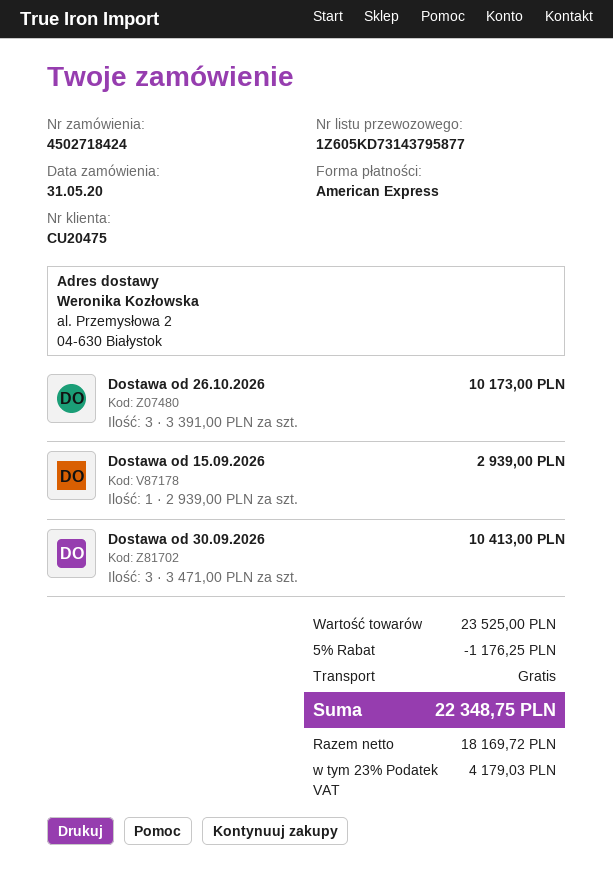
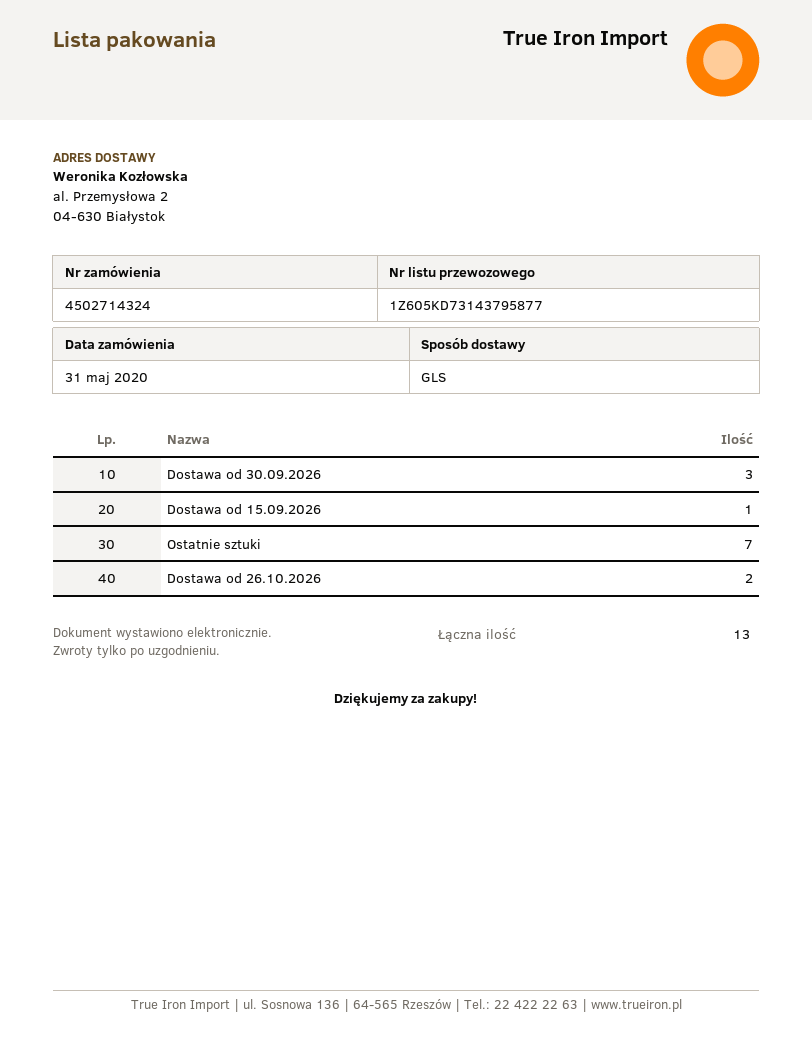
order number: 4502718424 -> 4502714324
Dostawa od 26.10.2026: 3 -> 2
Ostatnie sztuki: none -> 7

